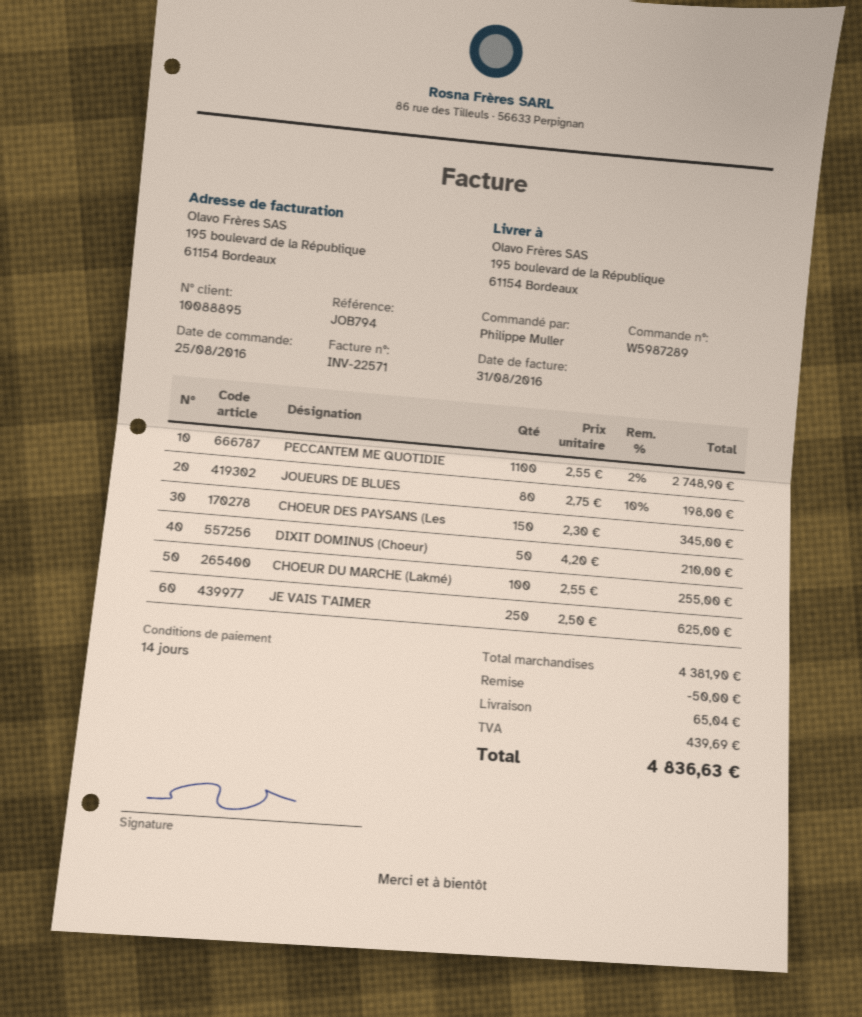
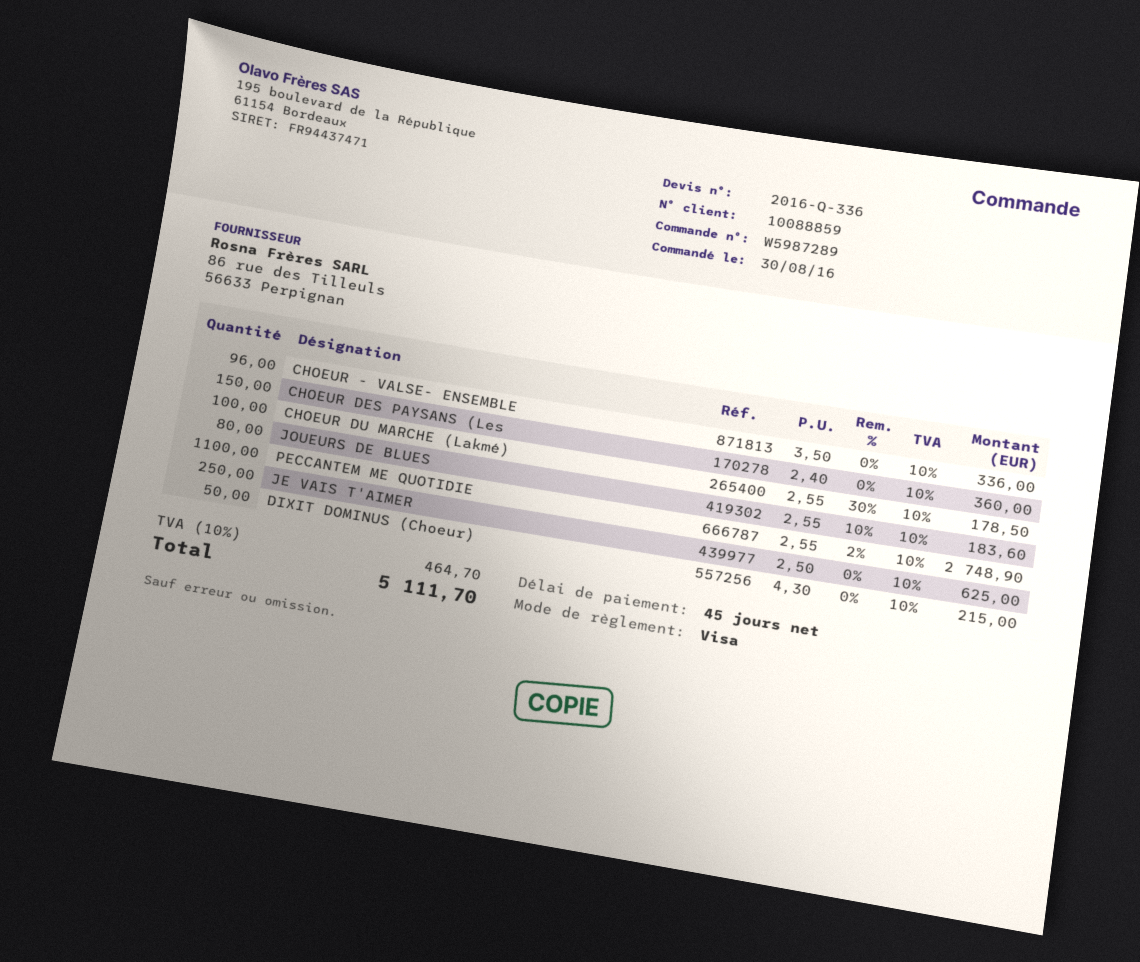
order date: 2016-08-25 -> 2016-08-30
payment terms: 14 days -> 45 days
customer number: 10088895 -> 10088859
JOUEURS DE BLUES: 80 x 2.75 - 10% = 198.00 -> 80 x 2.55 - 10% = 183.60
CHOEUR DES PAYSANS (Les: 150 x 2.30 = 345.00 -> 150 x 2.40 = 360.00
DIXIT DOMINUS (Choeur): 50 x 4.20 = 210.00 -> 50 x 4.30 = 215.00
CHOEUR DU MARCHE (Lakmé): 100 x 2.55 = 255.00 -> 100 x 2.55 - 30% = 178.50
CHOEUR - VALSE- ENSEMBLE: none -> 96 x 3.50 = 336.00
discount: 50.00 -> none
shipping: 65.04 -> none
tax: 439.69 -> 464.70
total: 4836.63 -> 5111.70

